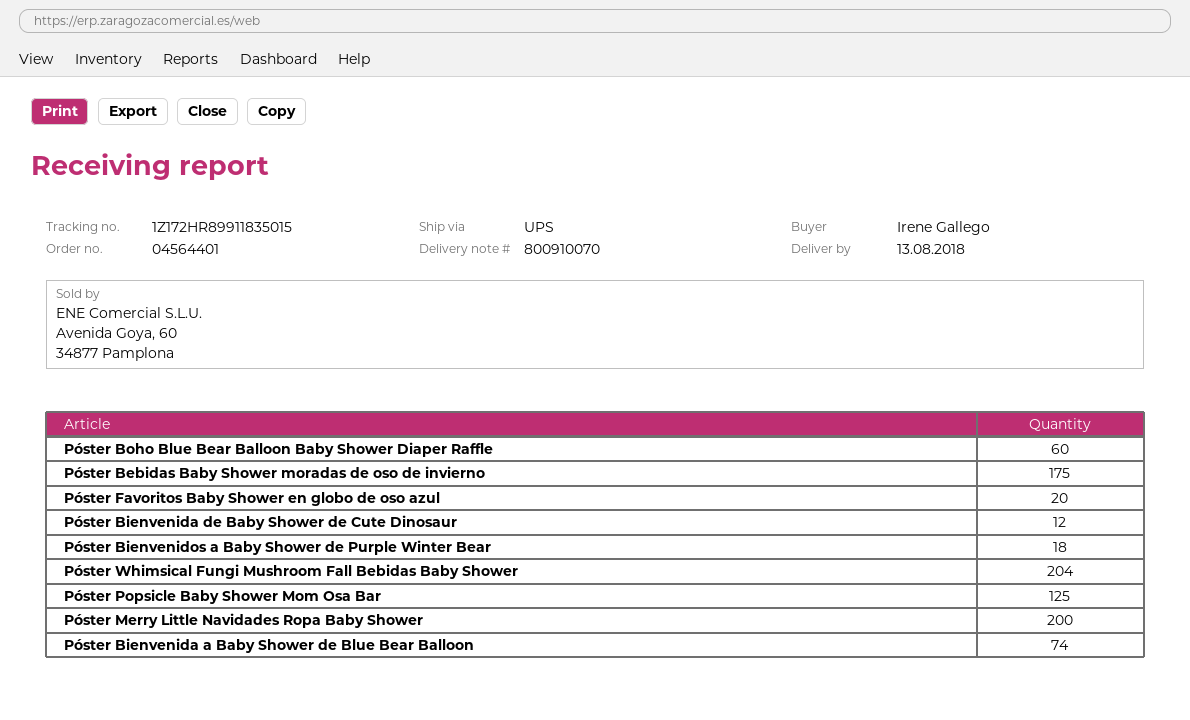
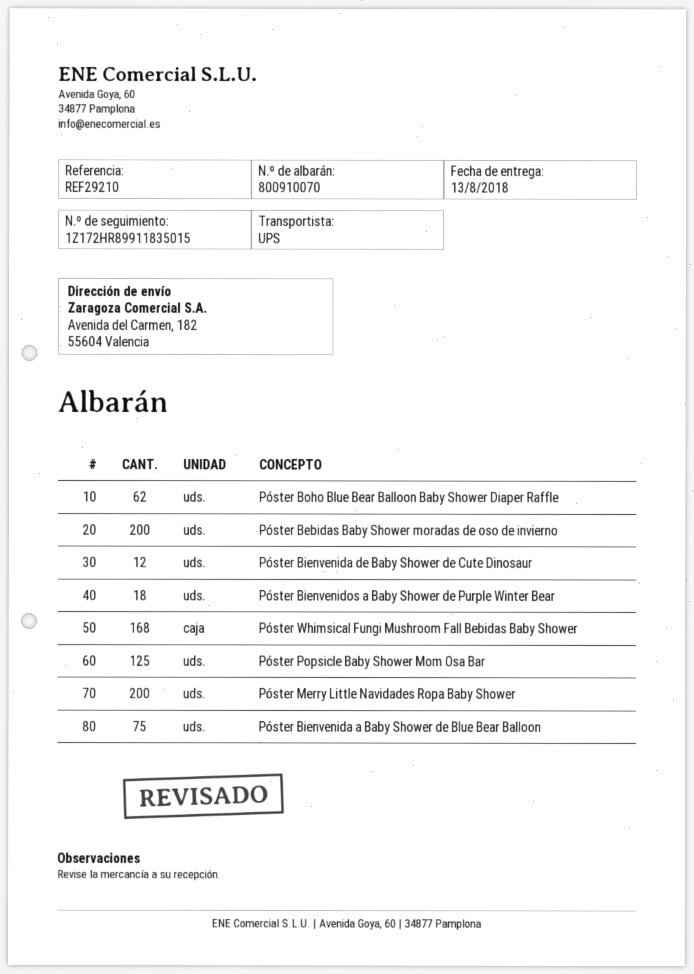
Póster Boho Blue Bear Balloon Baby Shower Diaper Raffle: 60 -> 62
Póster Bebidas Baby Shower moradas de oso de invierno: 175 -> 200
Póster Favoritos Baby Shower en globo de oso azul: 20 -> none
Póster Whimsical Fungi Mushroom Fall Bebidas Baby Shower: 204 -> 168
Póster Bienvenida a Baby Shower de Blue Bear Balloon: 74 -> 75

